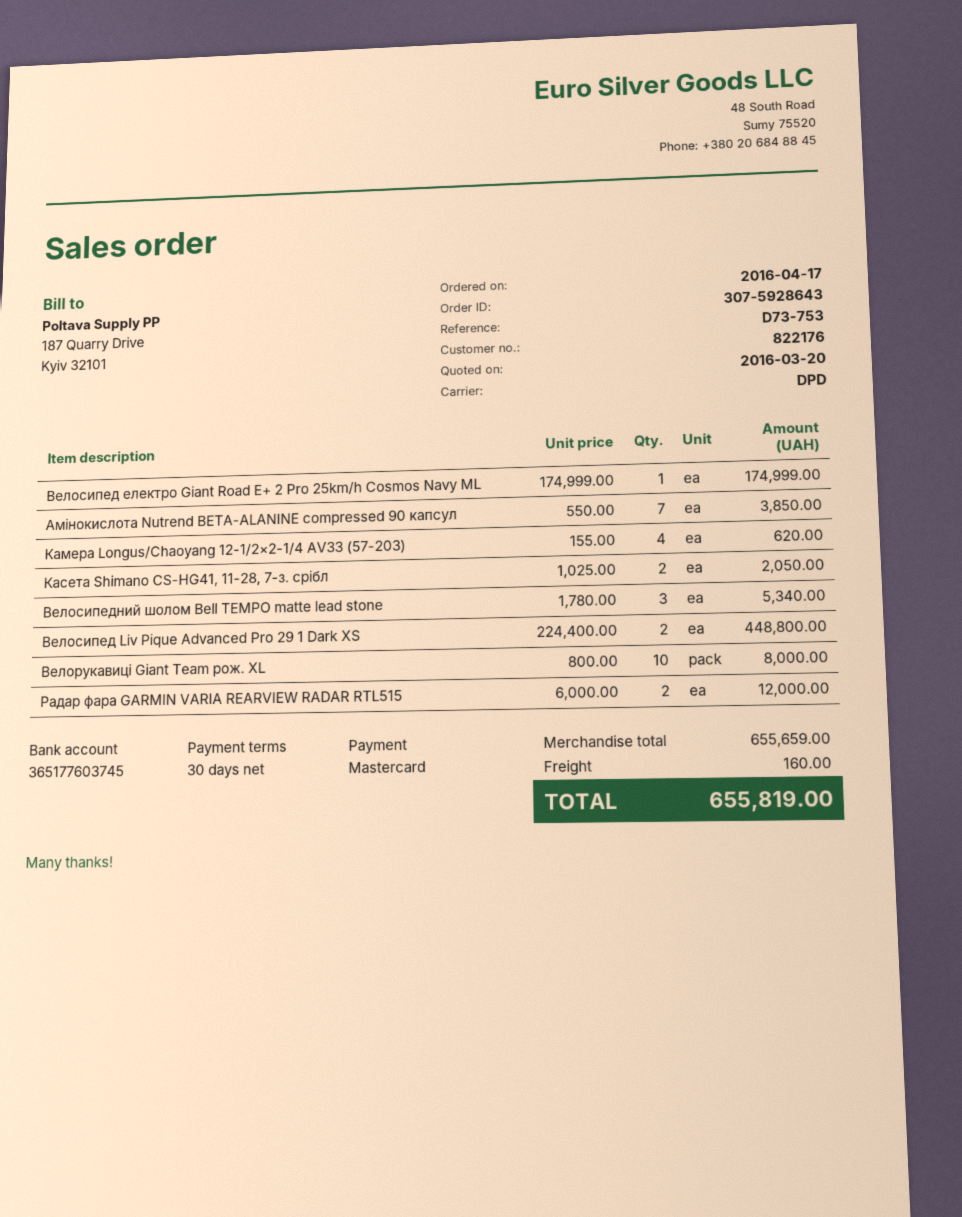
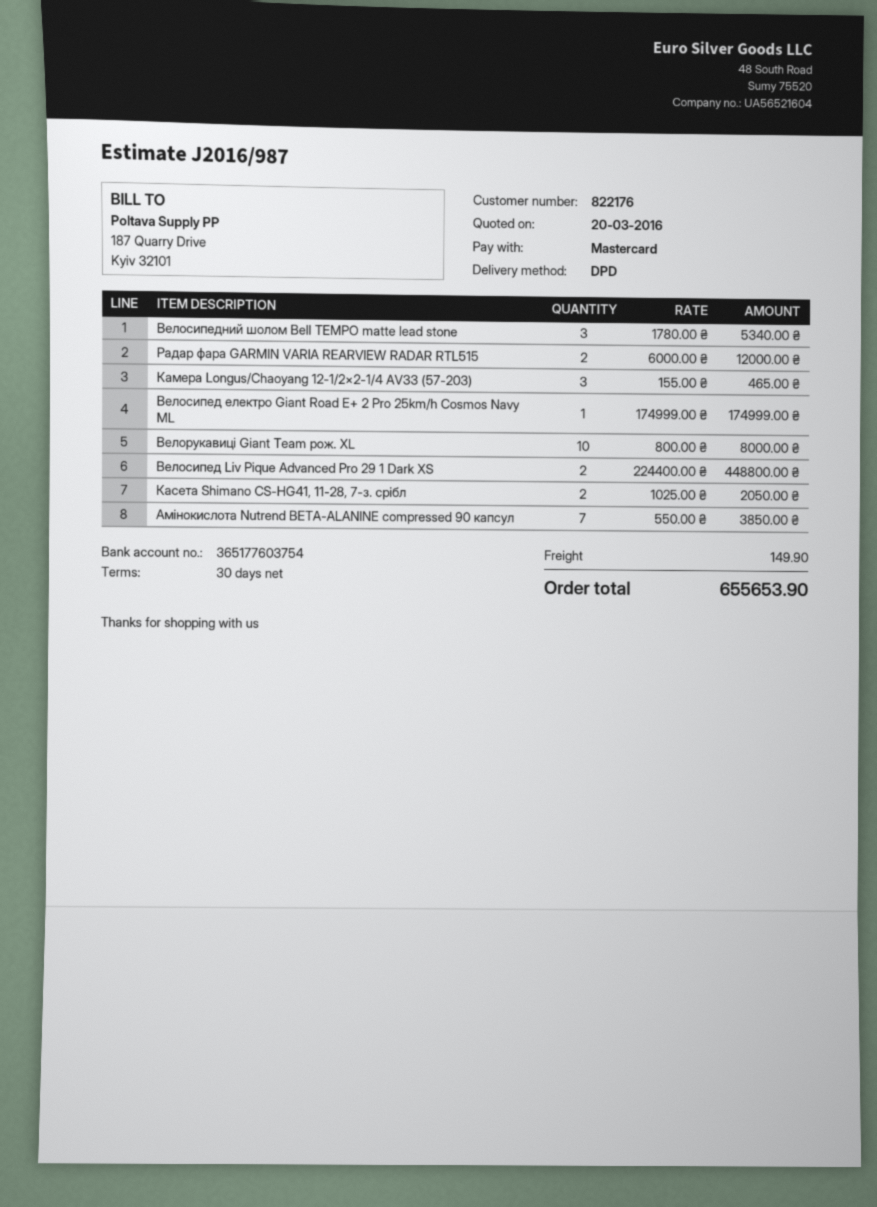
bank account: 365177603745 -> 365177603754
Камера Longus/Chaoyang 12-1/2×2-1/4 AV33 (57-203): 4 x 155.00 = 620.00 -> 3 x 155.00 = 465.00
shipping: 160.00 -> 149.90
total: 655819.00 -> 655653.90

